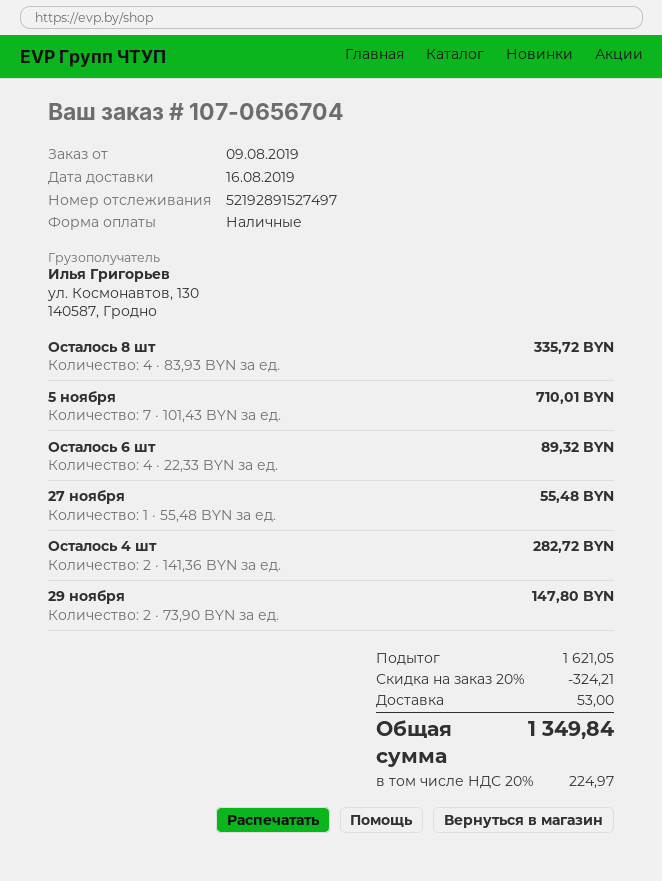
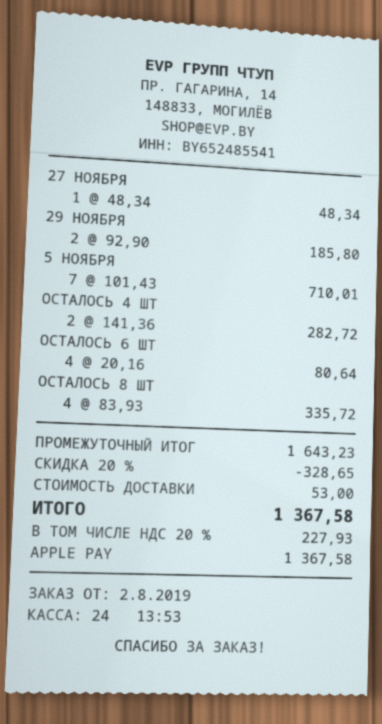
order date: 2019-08-09 -> 2019-08-02
payment method: cash -> Apple Pay
Осталось 6 шт: 4 x 22.33 = 89.32 -> 4 x 20.16 = 80.64
27 ноября: 1 x 55.48 = 55.48 -> 1 x 48.34 = 48.34
29 ноября: 2 x 73.90 = 147.80 -> 2 x 92.90 = 185.80
subtotal: 1621.05 -> 1643.23
discount: 20% = 324.21 -> 20% = 328.65
tax: 20% = 224.97 -> 20% = 227.93
total: 1349.84 -> 1367.58

